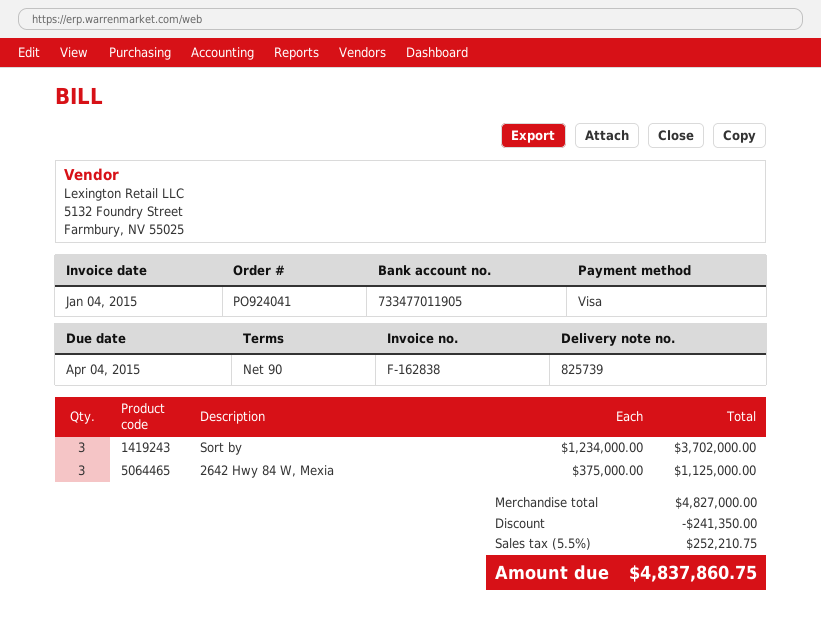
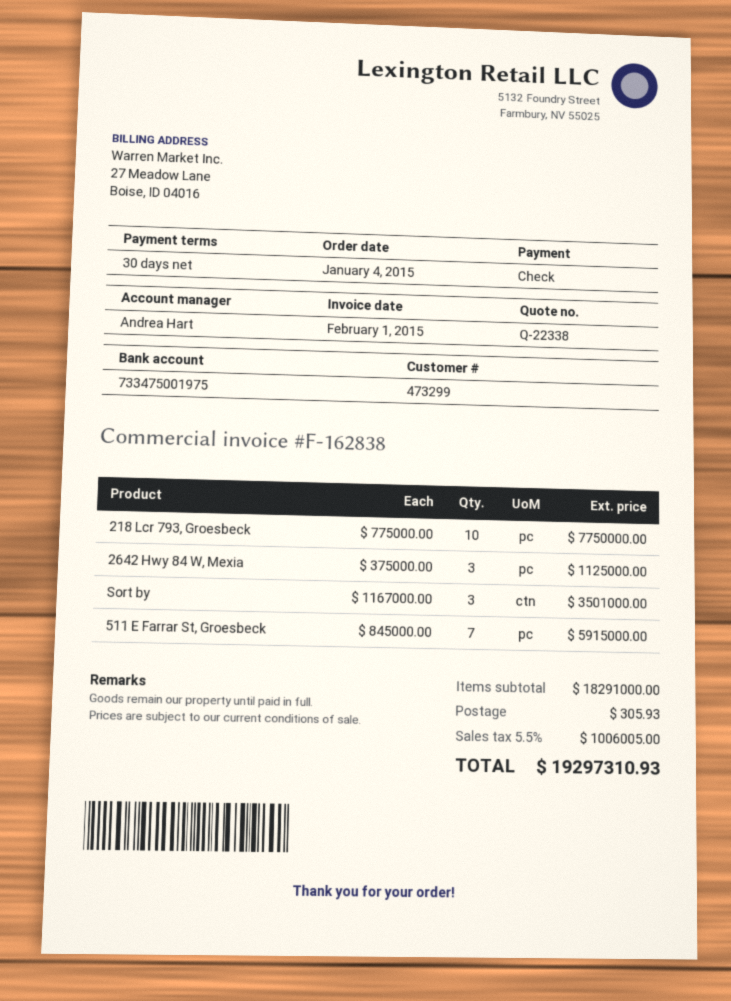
invoice date: 2015-01-04 -> 2015-02-01
payment terms: 90 days -> 30 days
payment method: Visa -> cheque
bank account: 733477011905 -> 733475001975
Sort by: 3 x 1234000.00 = 3702000.00 -> 3 x 1167000.00 = 3501000.00
218 Lcr 793, Groesbeck: none -> 10 x 775000.00 = 7750000.00
511 E Farrar St, Groesbeck: none -> 7 x 845000.00 = 5915000.00
subtotal: 4827000.00 -> 18291000.00
discount: 241350.00 -> none
shipping: none -> 305.93
tax: 5.5% = 252210.75 -> 5.5% = 1006005.00
total: 4837860.75 -> 19297310.93

